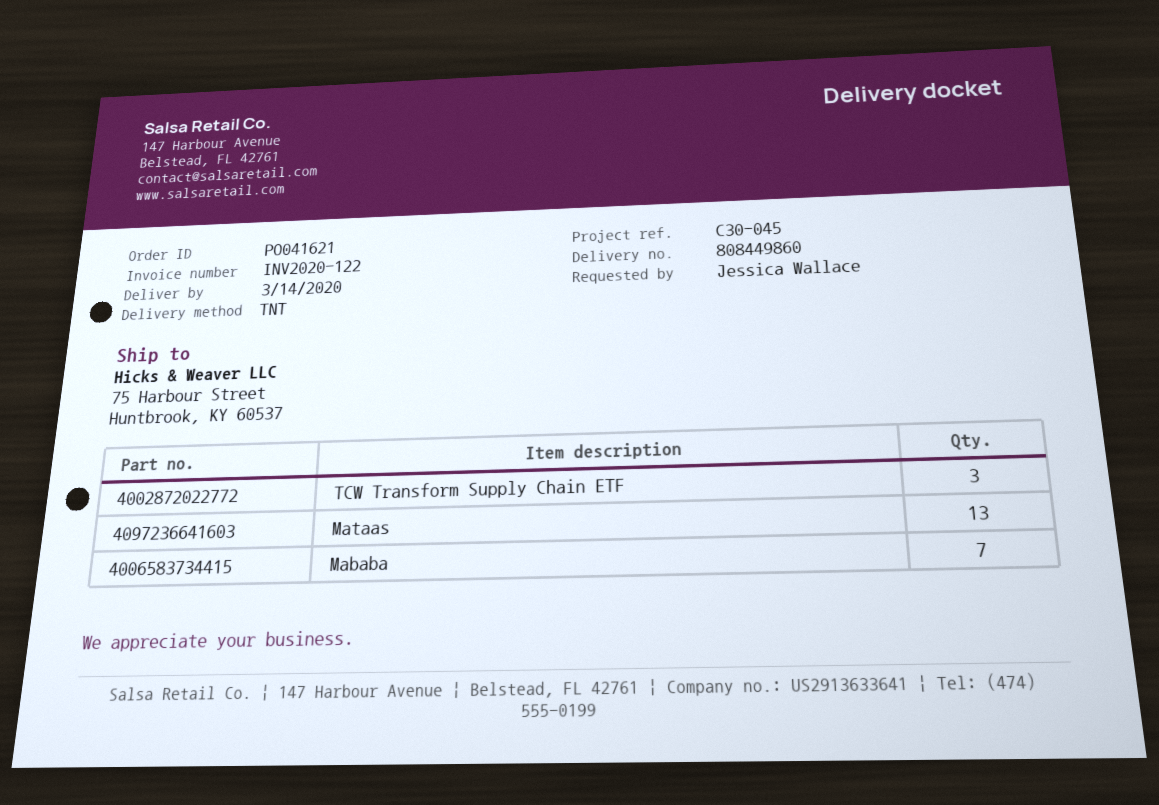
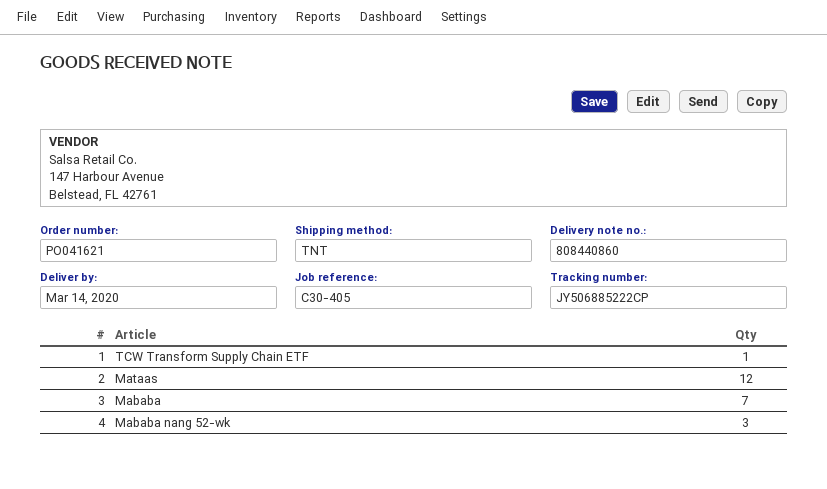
delivery note number: 808449860 -> 808440860
reference: C30-045 -> C30-405
TCW Transform Supply Chain ETF: 3 -> 1
Mataas: 13 -> 12
Mababa nang 52-wk: none -> 3

